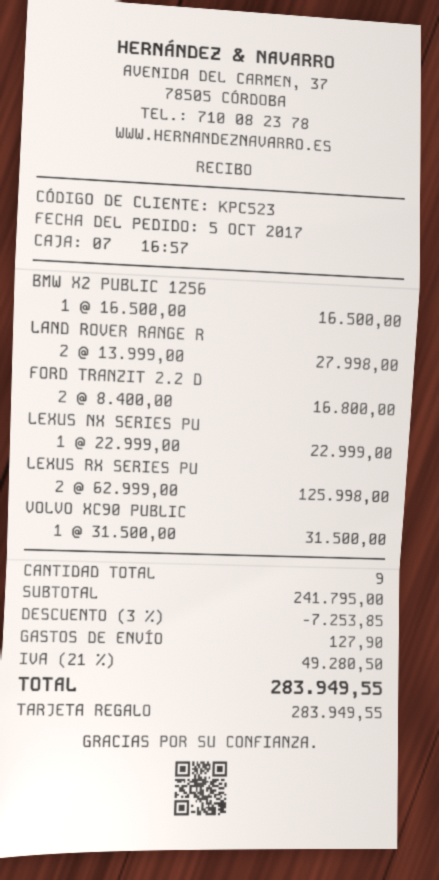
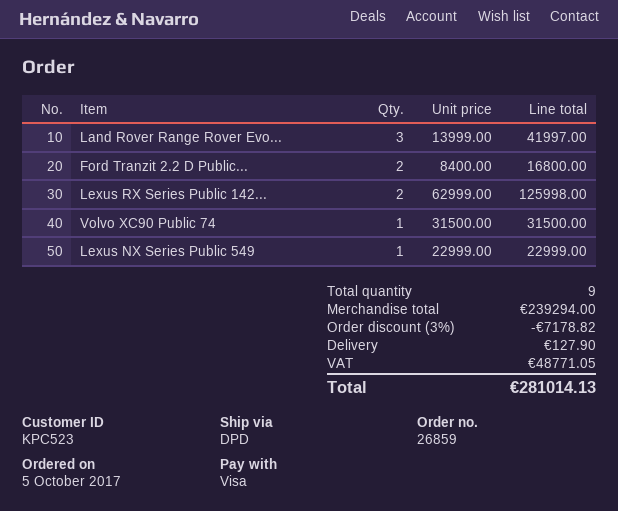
payment method: gift card -> Visa
BMW X2 PUBLIC 1256: 1 x 16500.00 = 16500.00 -> none
LAND ROVER RANGE R: 2 x 13999.00 = 27998.00 -> 3 x 13999.00 = 41997.00
subtotal: 241795.00 -> 239294.00
discount: 3% = 7253.85 -> 3% = 7178.82
tax: 49280.50 -> 48771.05
total: 283949.55 -> 281014.13

